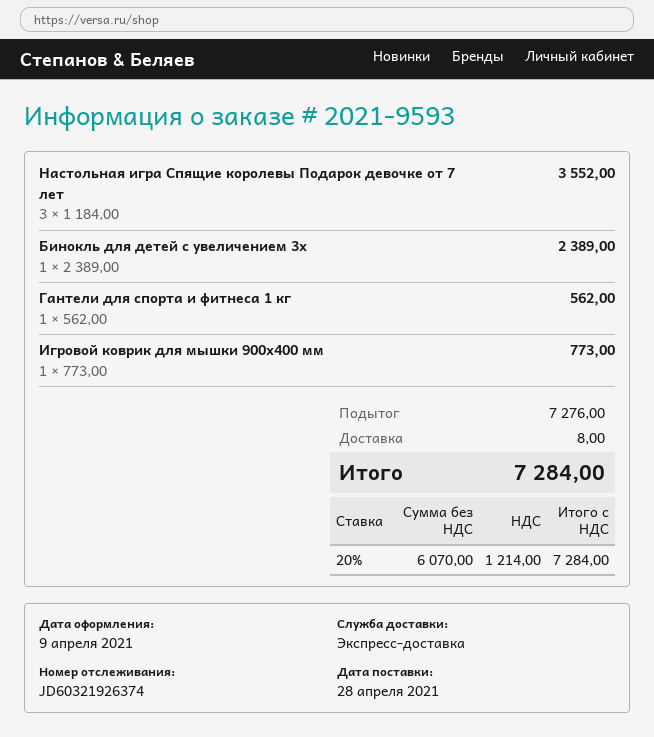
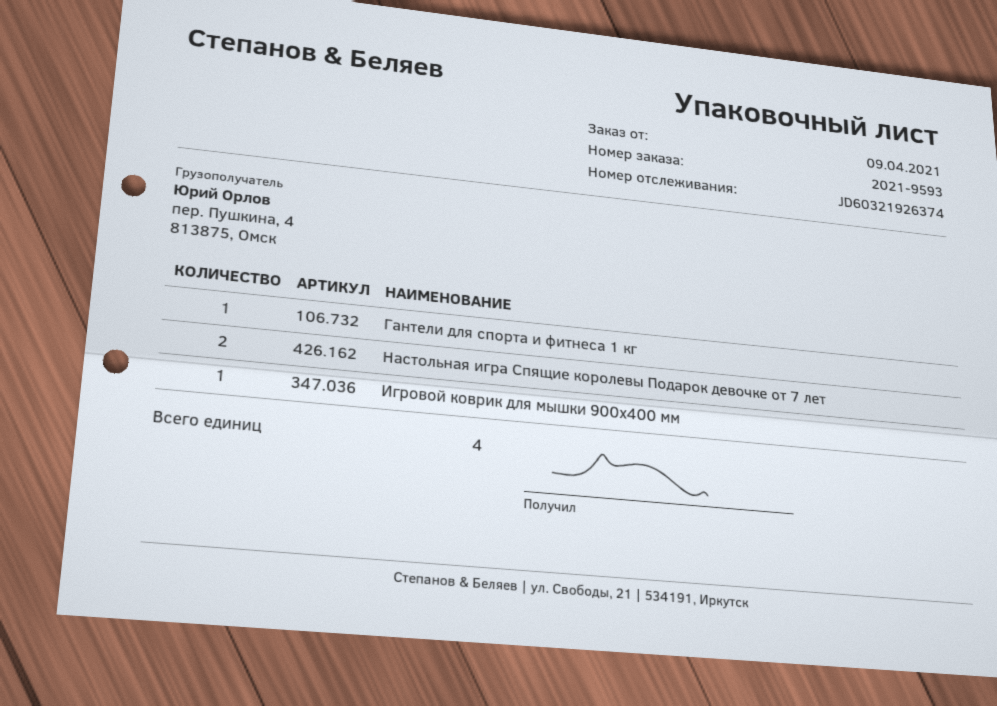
Настольная игра Спящие королевы Подарок девочке от 7 лет: 3 -> 2
Бинокль для детей с увеличением 3х: 1 -> none

